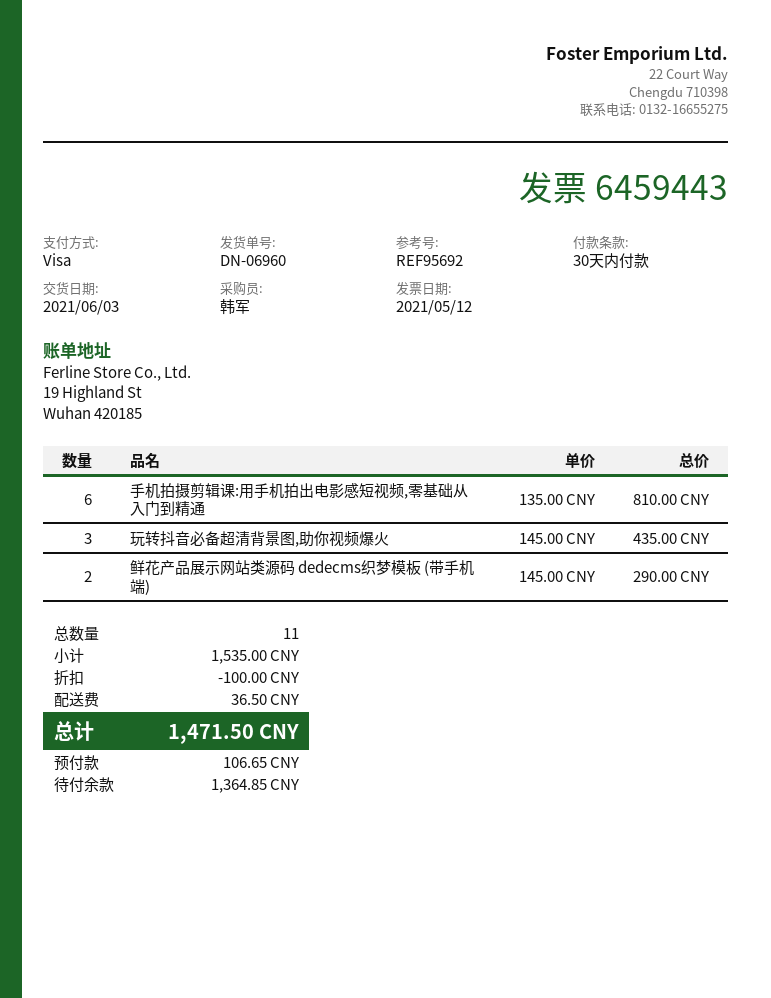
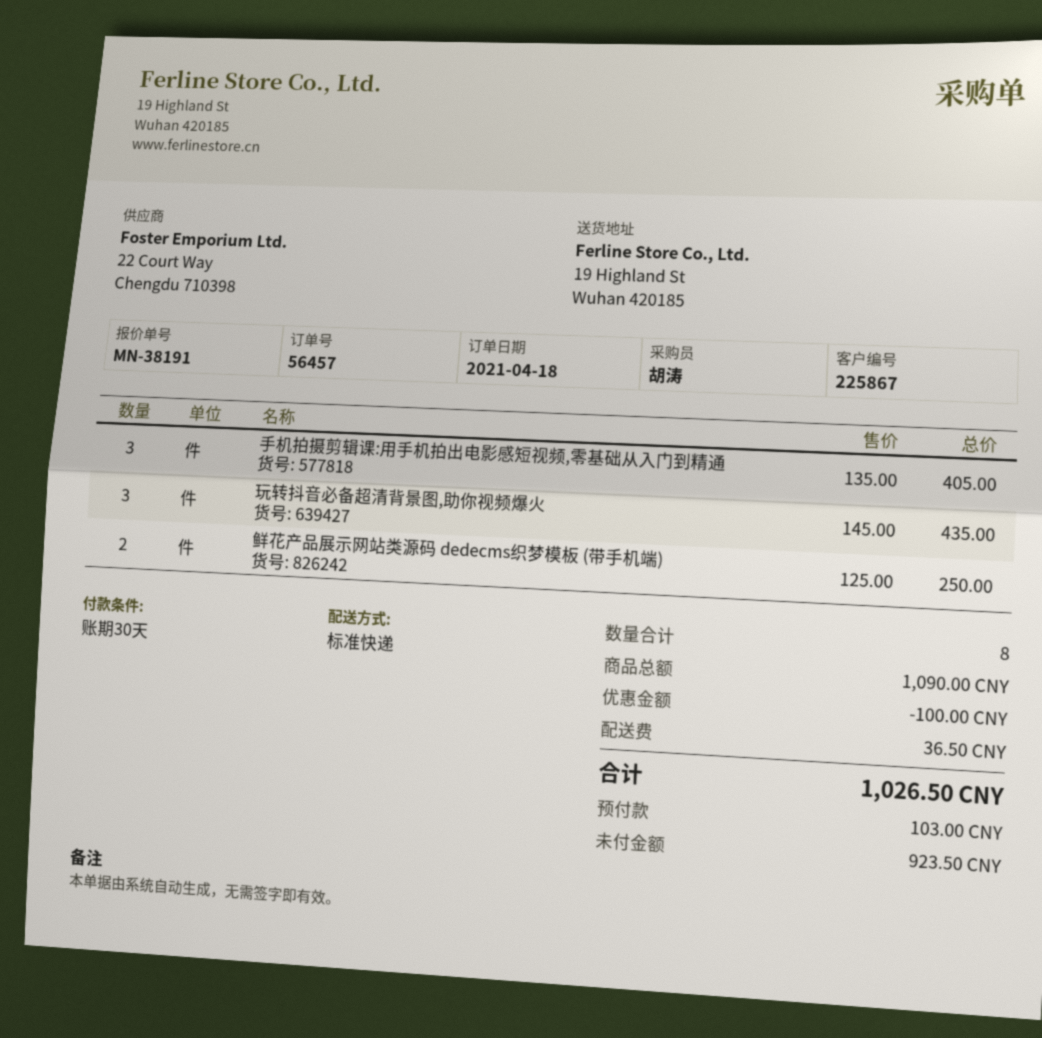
ordered by: 韩军 -> 胡涛
手机拍摄剪辑课:用手机拍出电影感短视频,零基础从入门到精通: 6 x 135.00 = 810.00 -> 3 x 135.00 = 405.00
鲜花产品展示网站类源码 dedecms织梦模板 (带手机端): 2 x 145.00 = 290.00 -> 2 x 125.00 = 250.00
total quantity: 11 -> 8
subtotal: 1535.00 -> 1090.00
total: 1471.50 -> 1026.50
deposit: 106.65 -> 103.00
balance: 1364.85 -> 923.50

